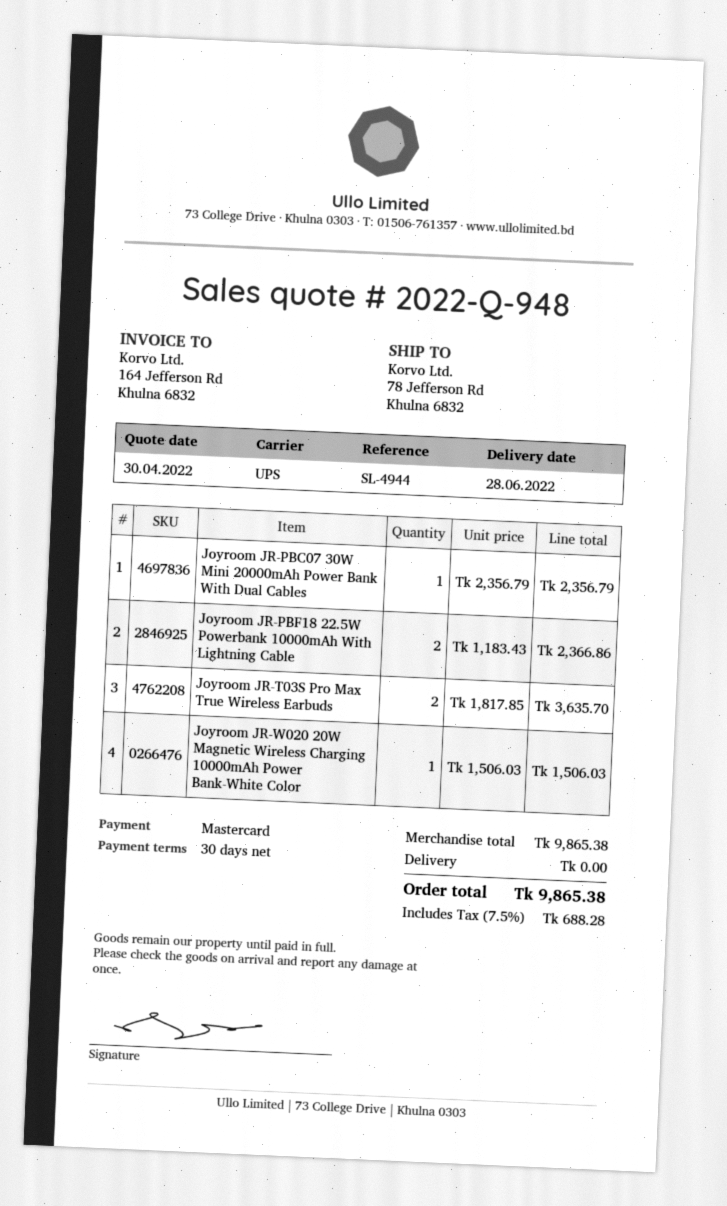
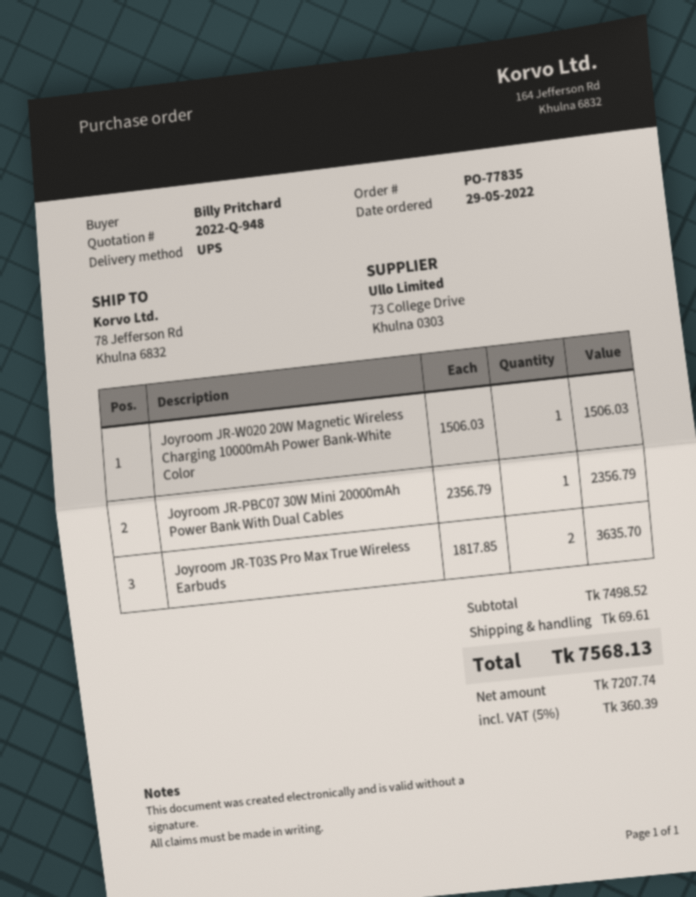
Joyroom JR-PBF18 22.5W Powerbank 10000mAh With Lightning Cable: 2 x 1183.43 = 2366.86 -> none
subtotal: 9865.38 -> 7498.52
shipping: 0.00 -> 69.61
tax: 7.5% = 688.28 -> 5% = 360.39
total: 9865.38 -> 7568.13

